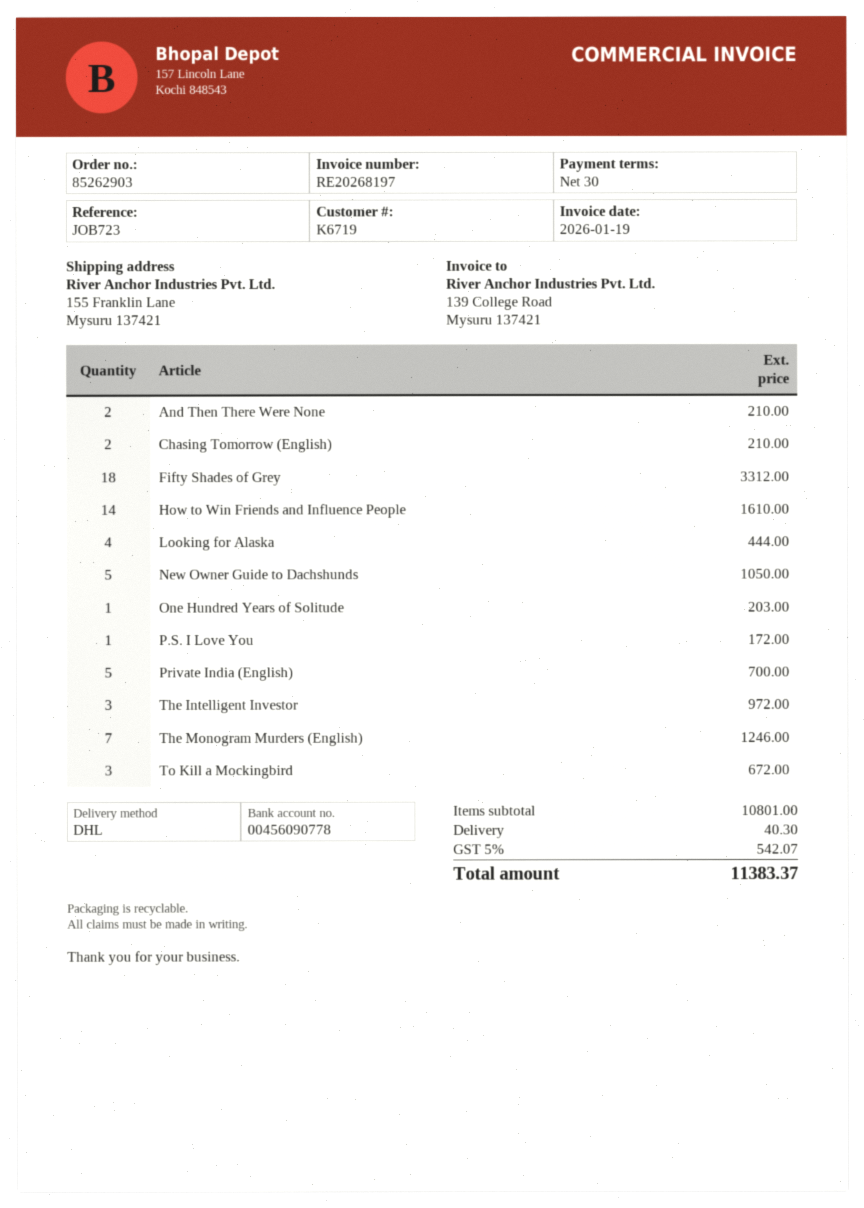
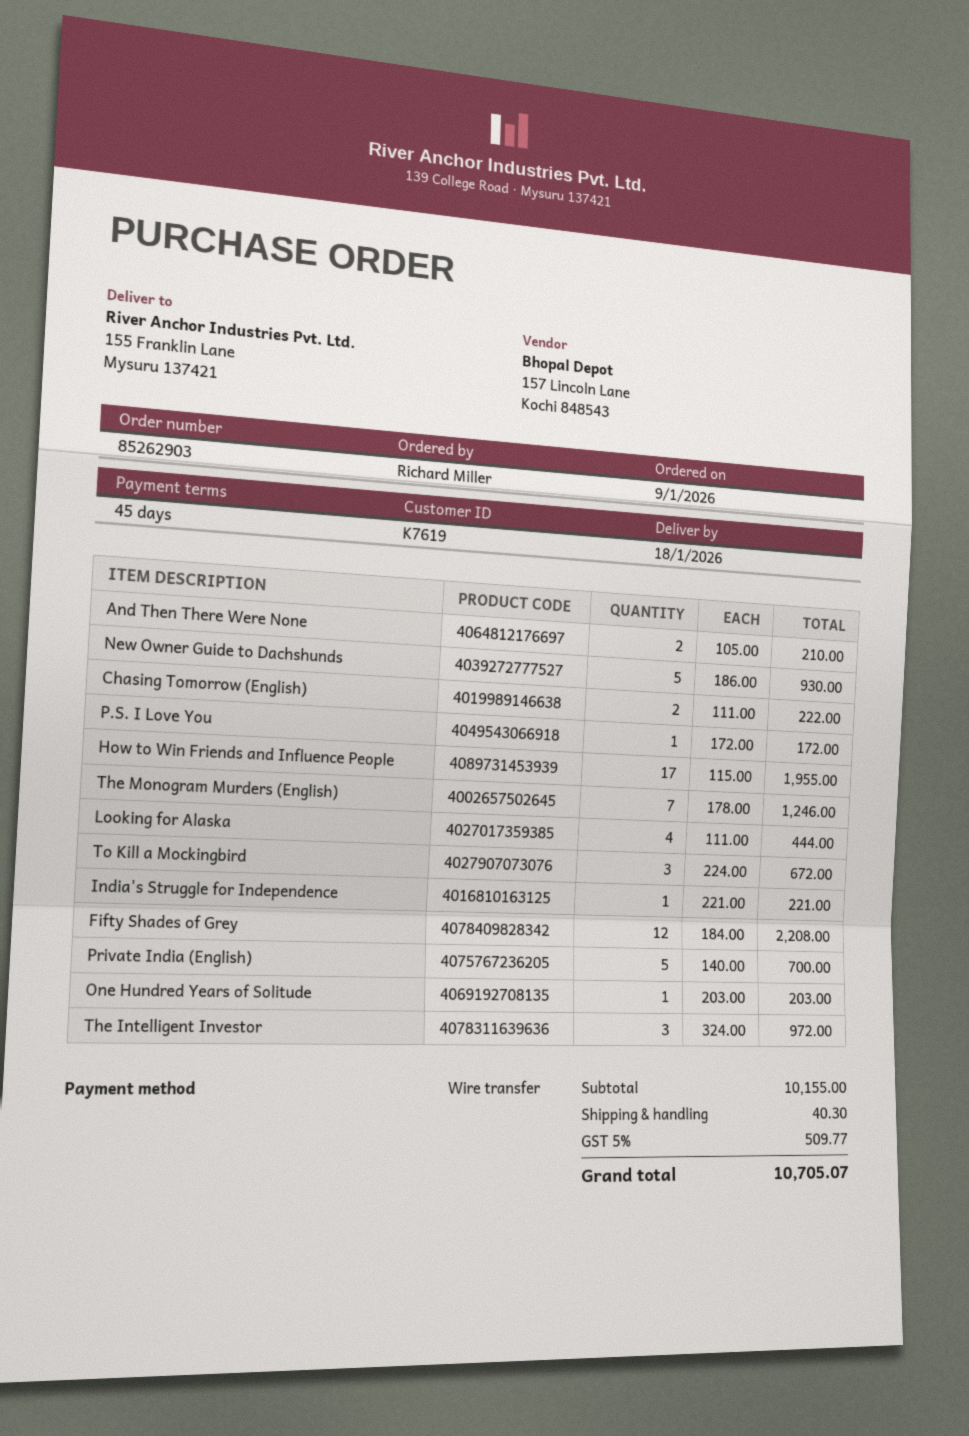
payment terms: 30 days -> 45 days
customer number: K6719 -> K7619
Chasing Tomorrow (English): 2 for 210.00 -> 2 for 222.00
Fifty Shades of Grey: 18 for 3312.00 -> 12 for 2208.00
How to Win Friends and Influence People: 14 for 1610.00 -> 17 for 1955.00
New Owner Guide to Dachshunds: 5 for 1050.00 -> 5 for 930.00
India's Struggle for Independence: none -> 1 for 221.00
subtotal: 10801.00 -> 10155.00
tax: 5% = 542.07 -> 5% = 509.77
total: 11383.37 -> 10705.07

